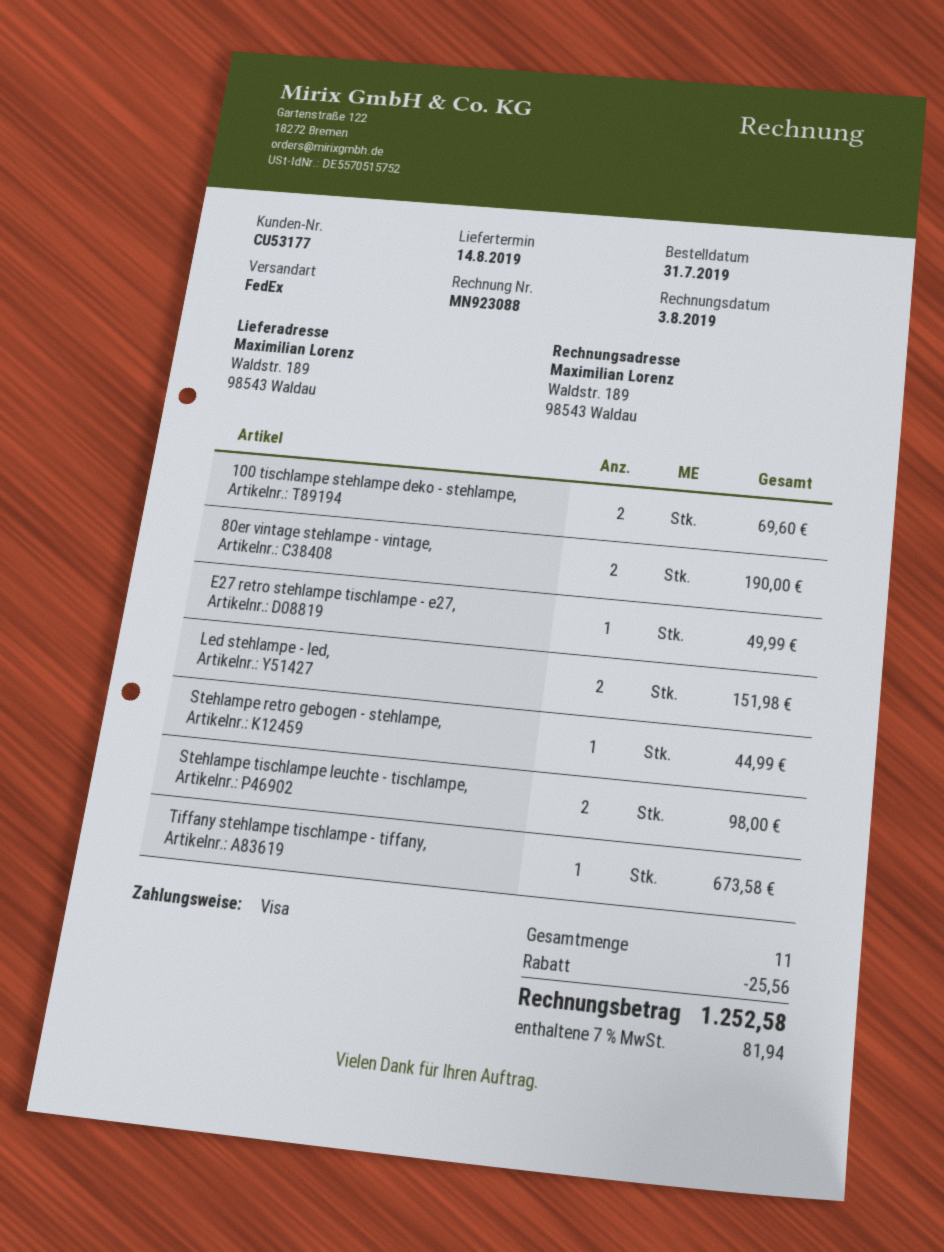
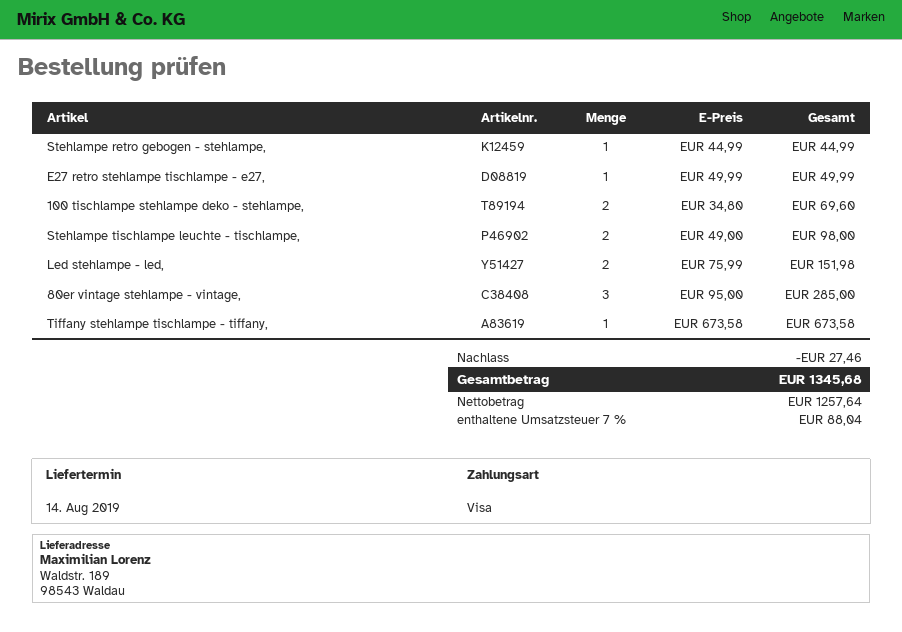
80er vintage stehlampe - vintage,: 2 for 190.00 -> 3 for 285.00
discount: 25.56 -> 27.46
tax: 7% = 81.94 -> 7% = 88.04
total: 1252.58 -> 1345.68

